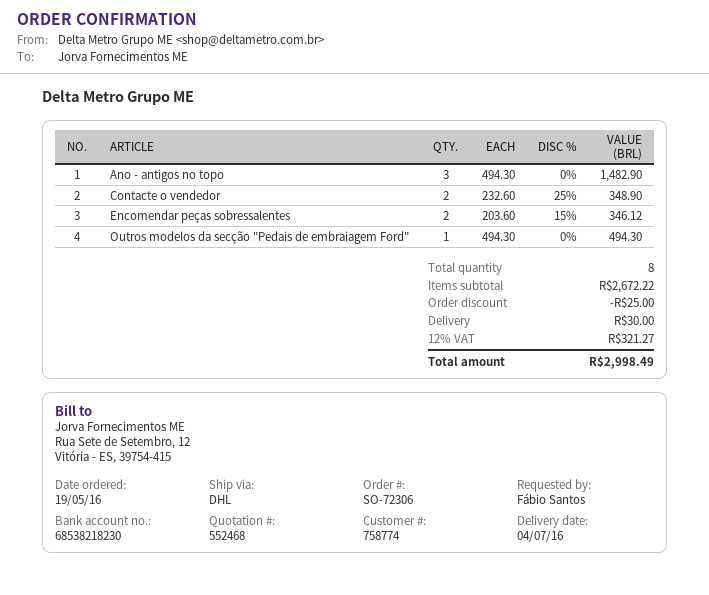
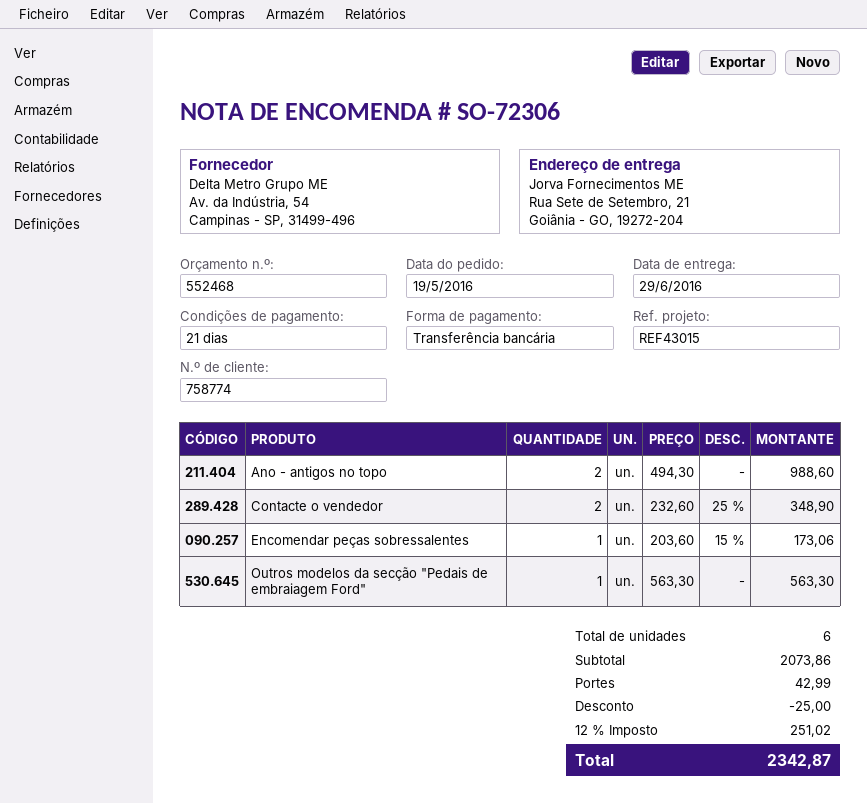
delivery date: 2016-07-04 -> 2016-06-29
Ano - antigos no topo: 3 x 494.30 = 1482.90 -> 2 x 494.30 = 988.60
Encomendar peças sobressalentes: 2 x 203.60 - 15% = 346.12 -> 1 x 203.60 - 15% = 173.06
Outros modelos da secção "Pedais de embraiagem Ford": 1 x 494.30 = 494.30 -> 1 x 563.30 = 563.30
total quantity: 8 -> 6
subtotal: 2672.22 -> 2073.86
shipping: 30.00 -> 42.99
tax: 12% = 321.27 -> 12% = 251.02
total: 2998.49 -> 2342.87

